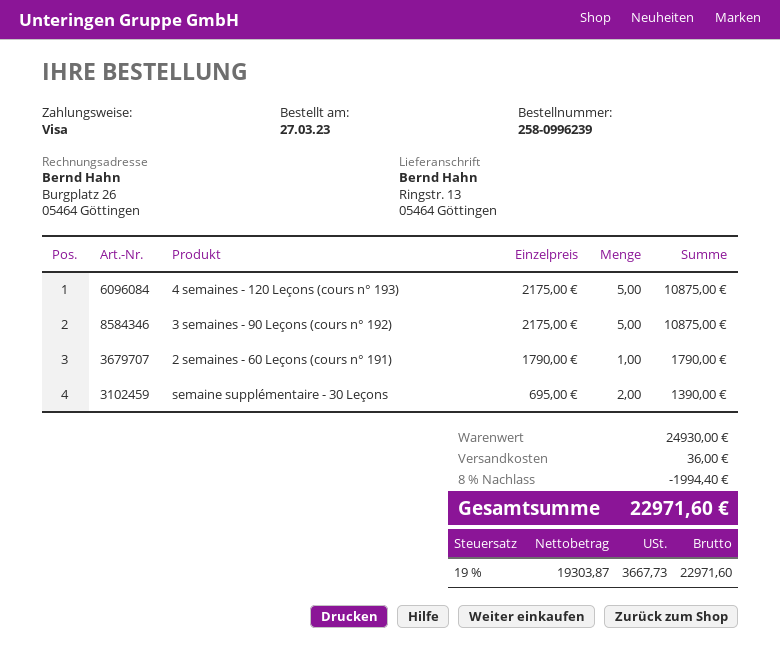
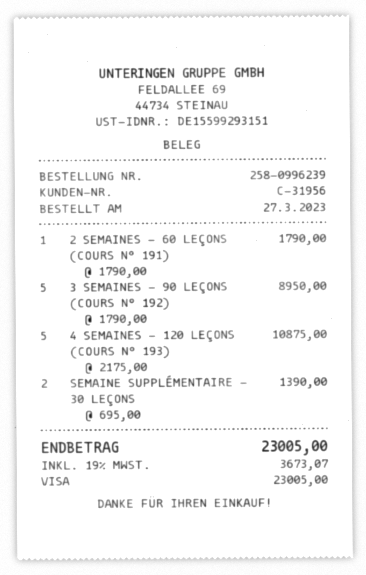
3 semaines - 90 Leçons (cours n° 192): 5 x 2175.00 = 10875.00 -> 5 x 1790.00 = 8950.00
discount: 8% = 1994.40 -> none
shipping: 36.00 -> none
tax: 19% = 3667.73 -> 19% = 3673.07
total: 22971.60 -> 23005.00

